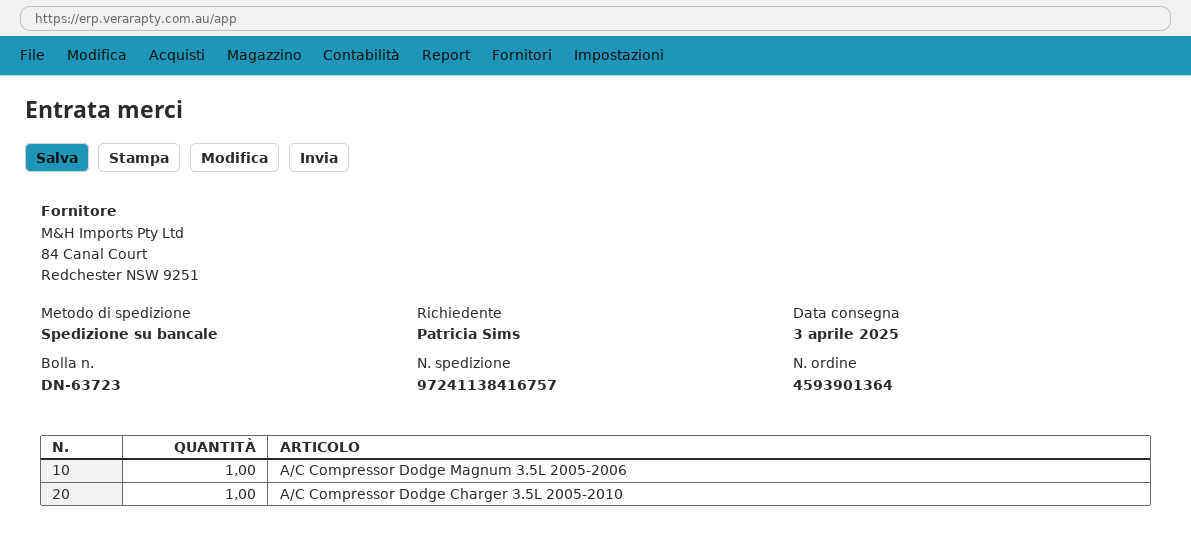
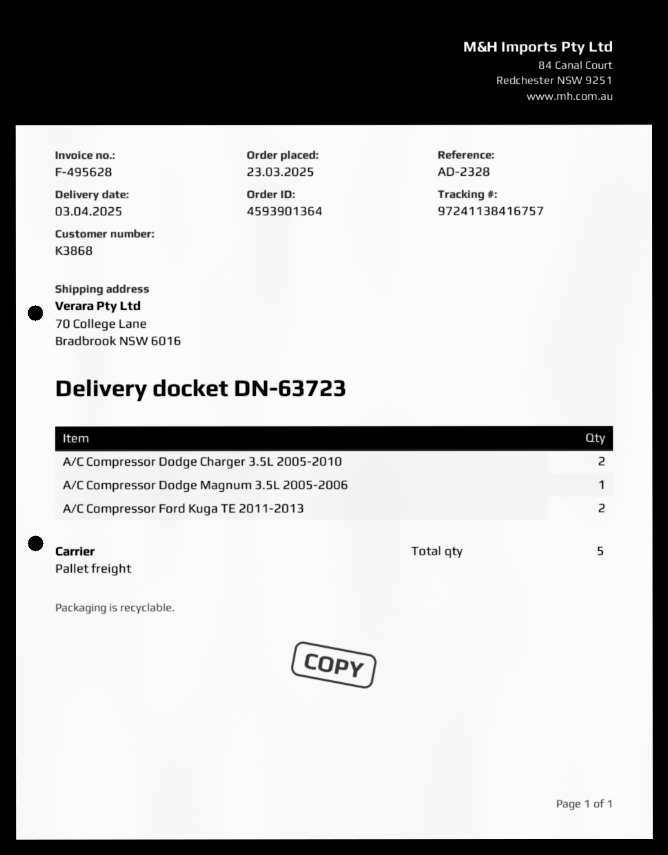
A/C Compressor Dodge Charger 3.5L 2005-2010: 1 -> 2
A/C Compressor Ford Kuga TE 2011-2013: none -> 2

